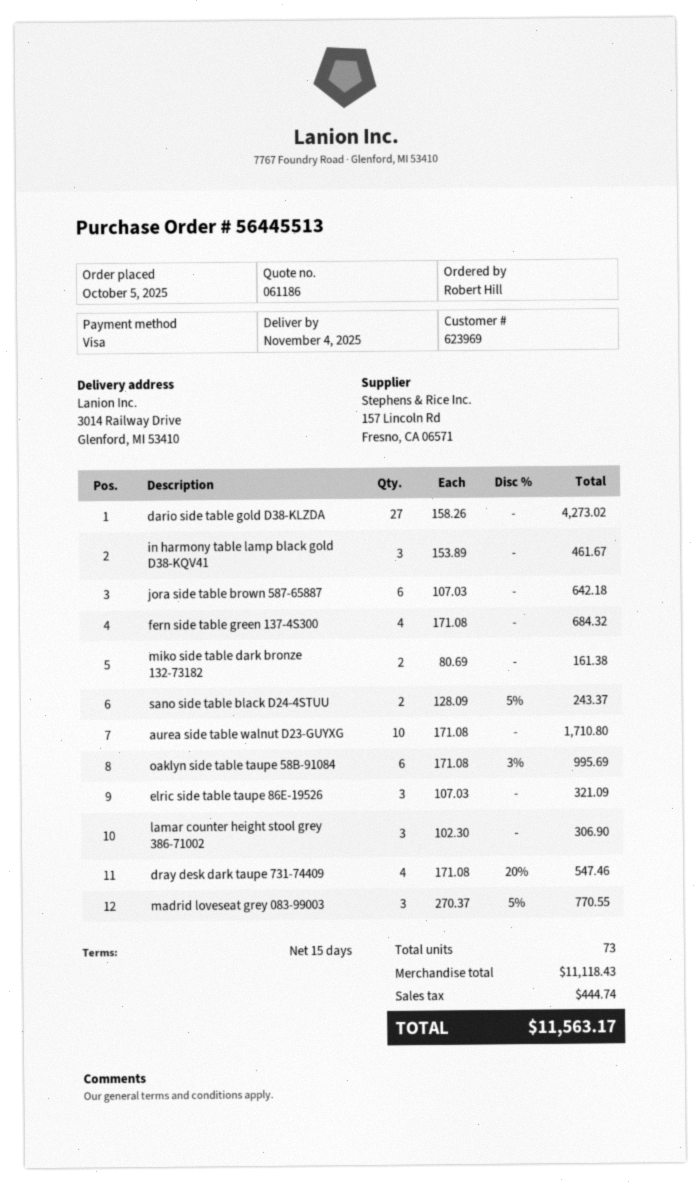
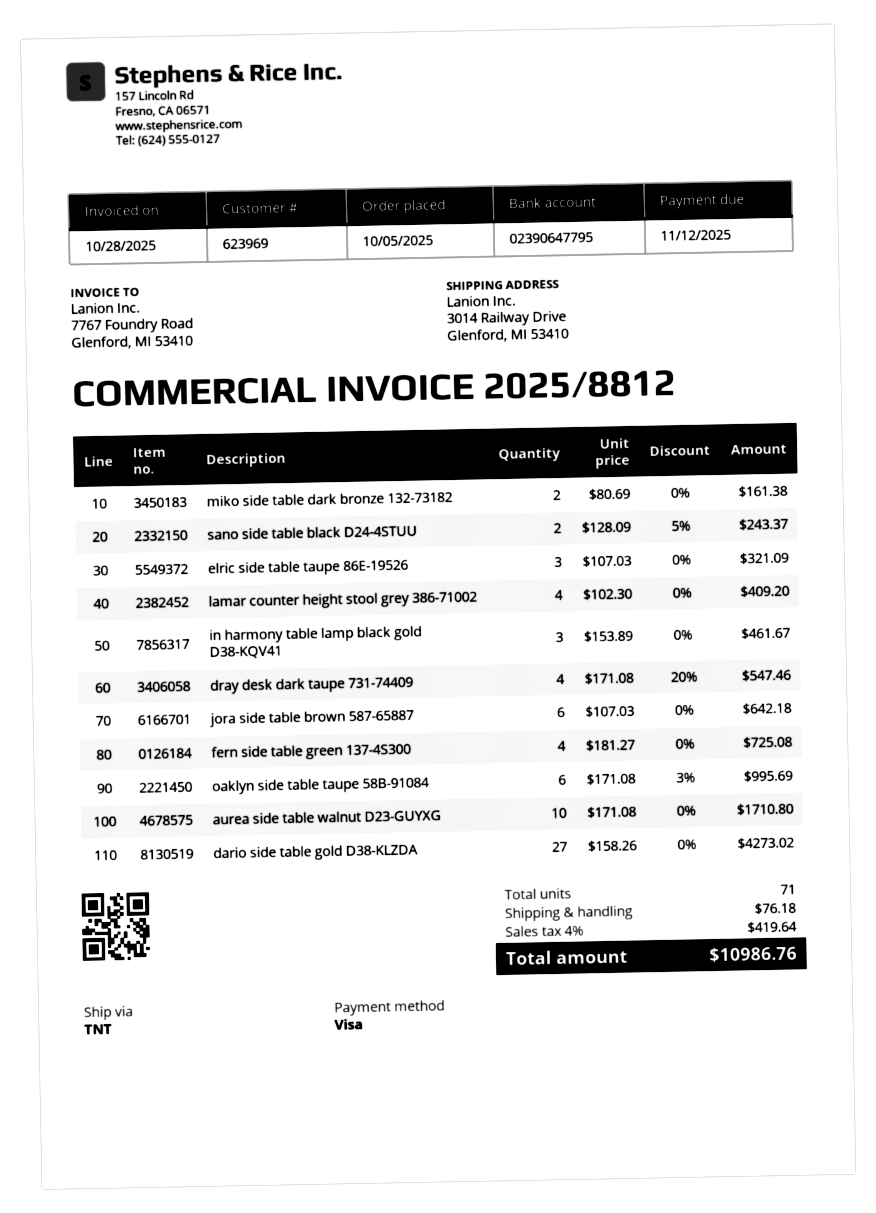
fern side table green 137-4S300: 4 x 171.08 = 684.32 -> 4 x 181.27 = 725.08
lamar counter height stool grey 386-71002: 3 x 102.30 = 306.90 -> 4 x 102.30 = 409.20
madrid loveseat grey 083-99003: 3 x 270.37 - 5% = 770.55 -> none
total quantity: 73 -> 71
shipping: none -> 76.18
tax: 444.74 -> 419.64
total: 11563.17 -> 10986.76

